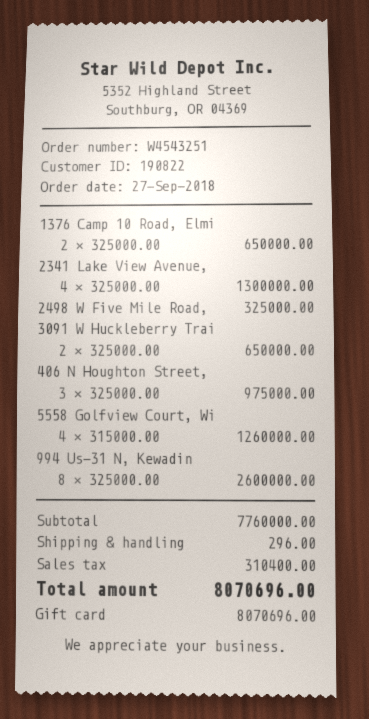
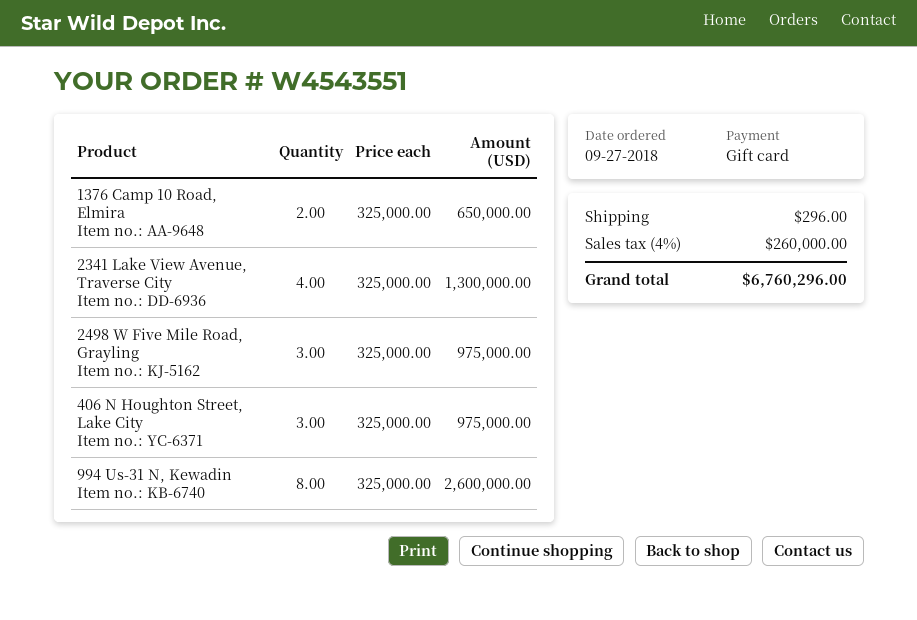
order number: W4543251 -> W4543551
2498 W Five Mile Road,: 1 x 325000.00 = 325000.00 -> 3 x 325000.00 = 975000.00
3091 W Huckleberry Trai: 2 x 325000.00 = 650000.00 -> none
5558 Golfview Court, Wi: 4 x 315000.00 = 1260000.00 -> none
tax: 310400.00 -> 260000.00
total: 8070696.00 -> 6760296.00

